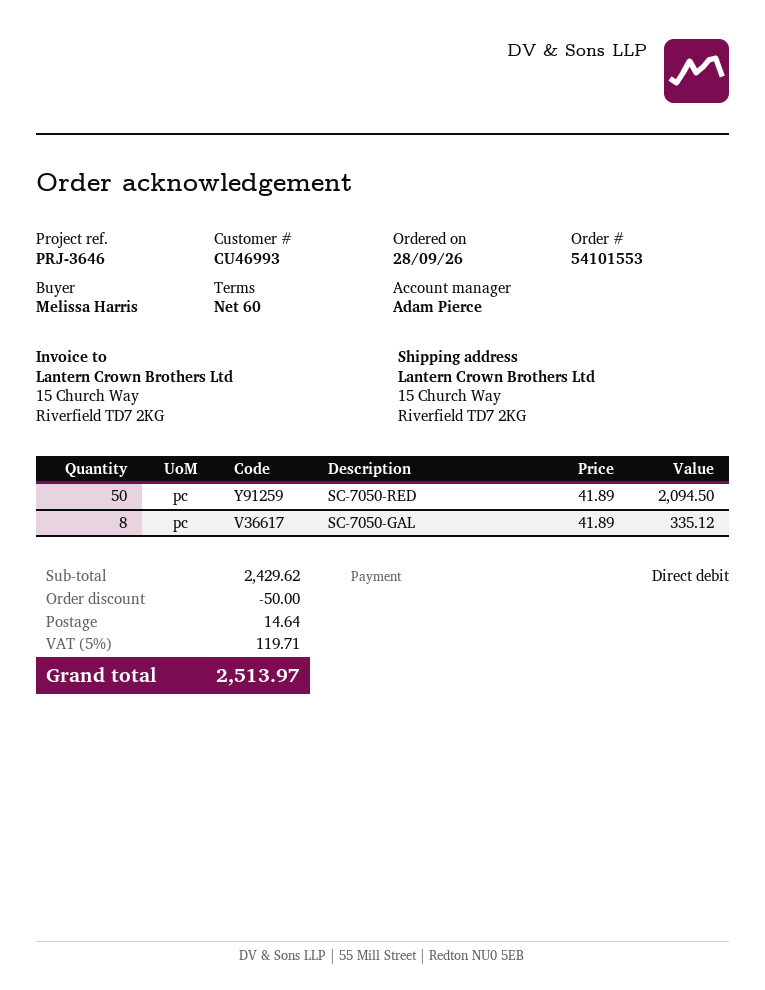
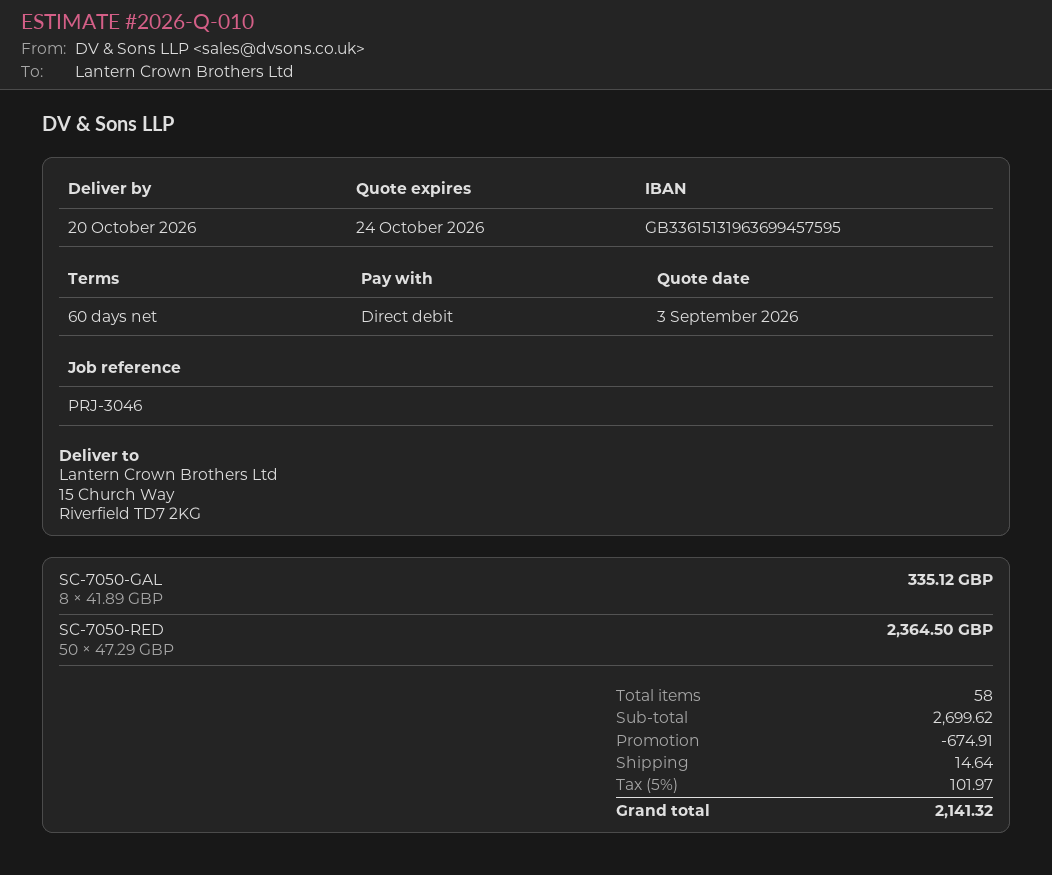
reference: PRJ-3646 -> PRJ-3046
SC-7050-RED: 50 x 41.89 = 2094.50 -> 50 x 47.29 = 2364.50
subtotal: 2429.62 -> 2699.62
discount: 50.00 -> 674.91
tax: 5% = 119.71 -> 5% = 101.97
total: 2513.97 -> 2141.32

